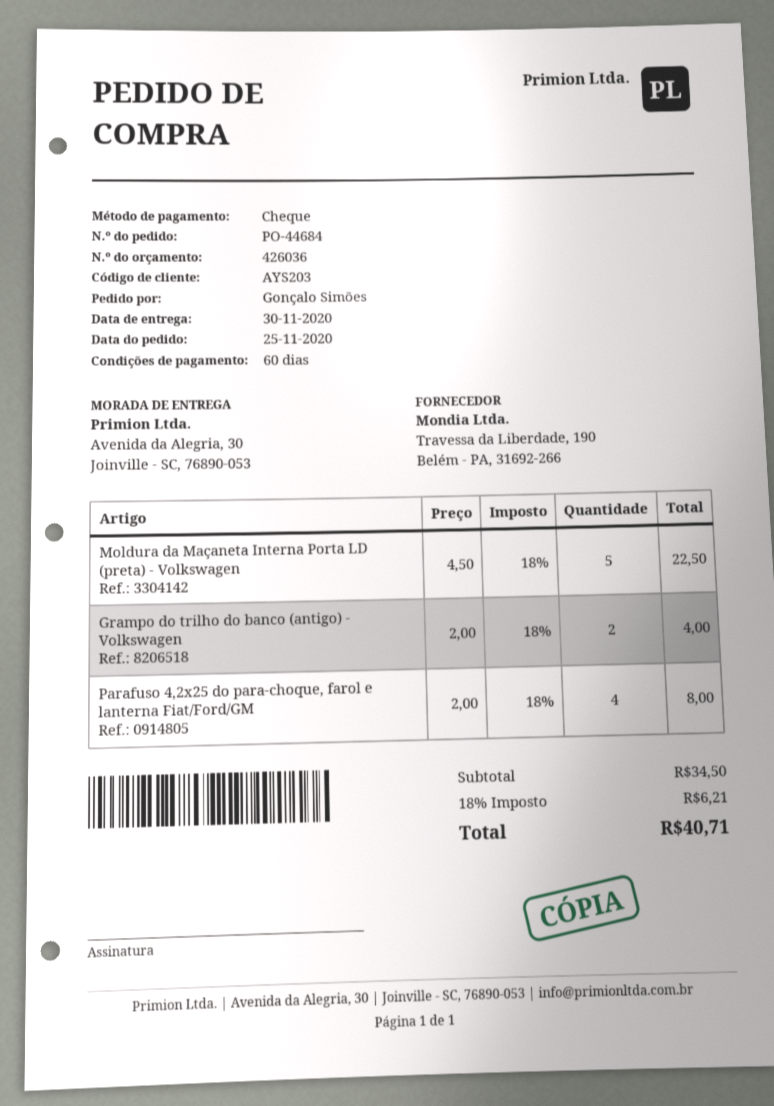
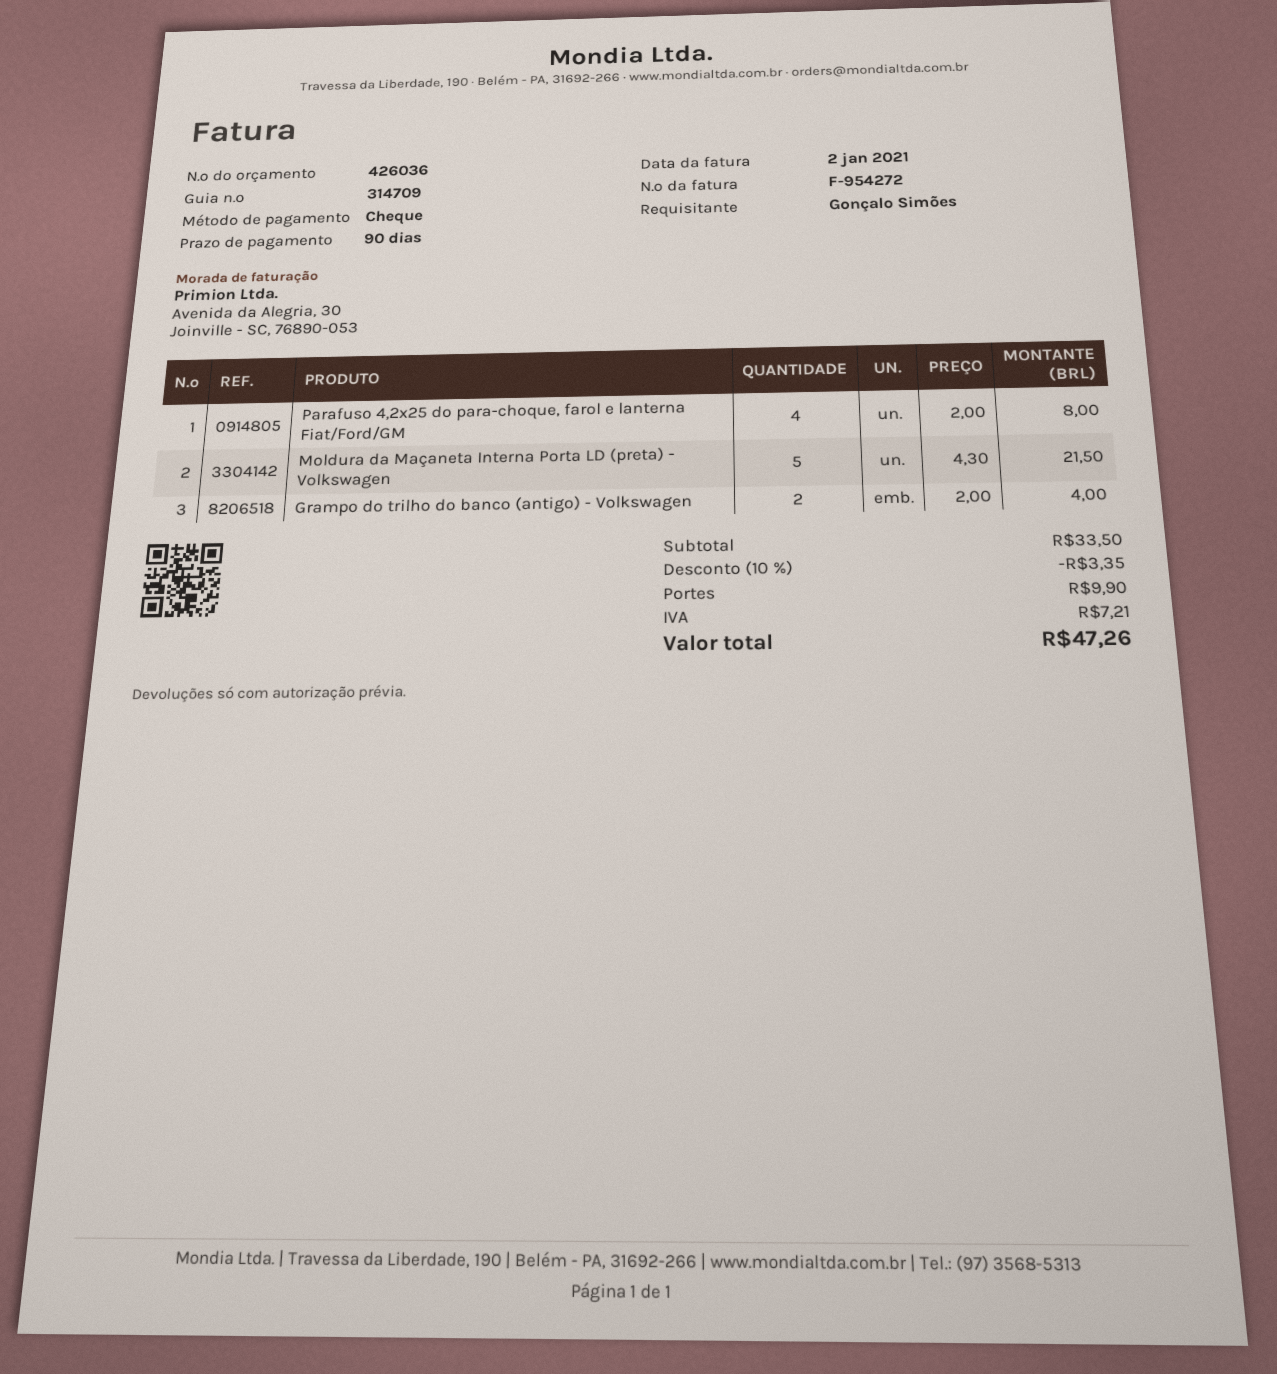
payment terms: 60 days -> 90 days
Moldura da Maçaneta Interna Porta LD (preta) - Volkswagen: 5 x 4.50 = 22.50 -> 5 x 4.30 = 21.50
subtotal: 34.50 -> 33.50
discount: none -> 10% = 3.35
shipping: none -> 9.90
tax: 6.21 -> 7.21
total: 40.71 -> 47.26

